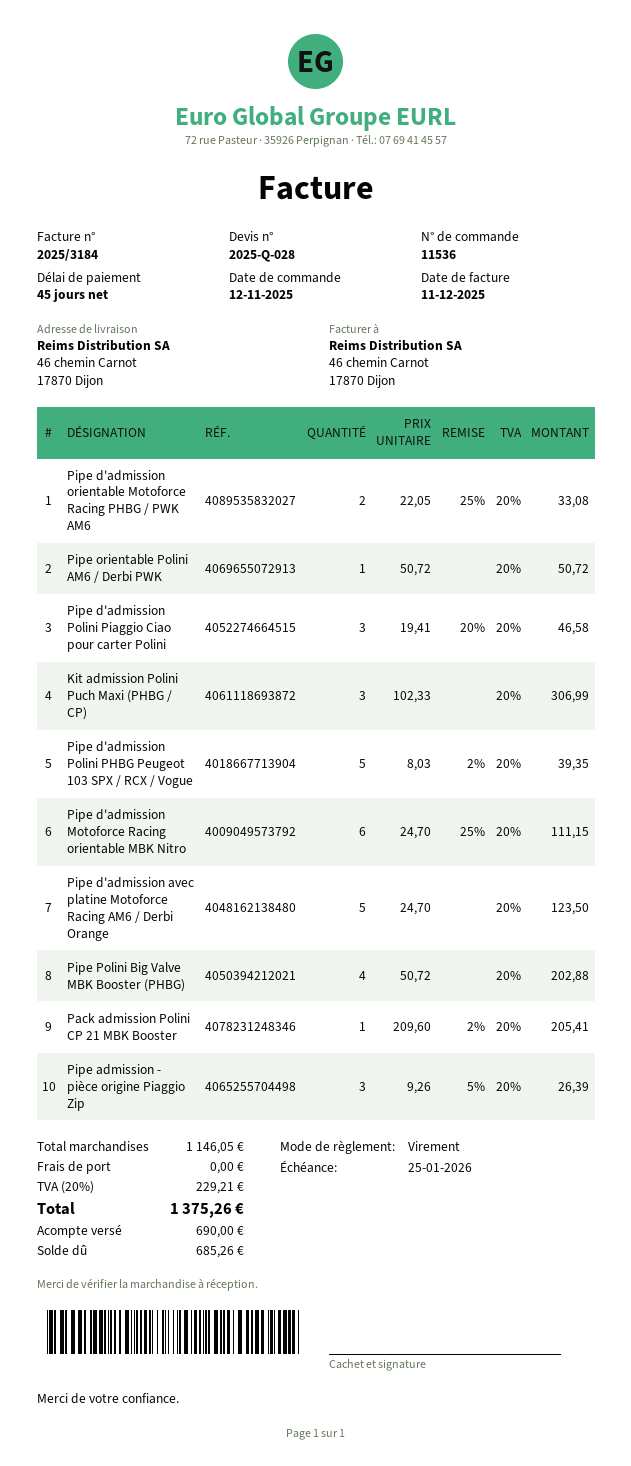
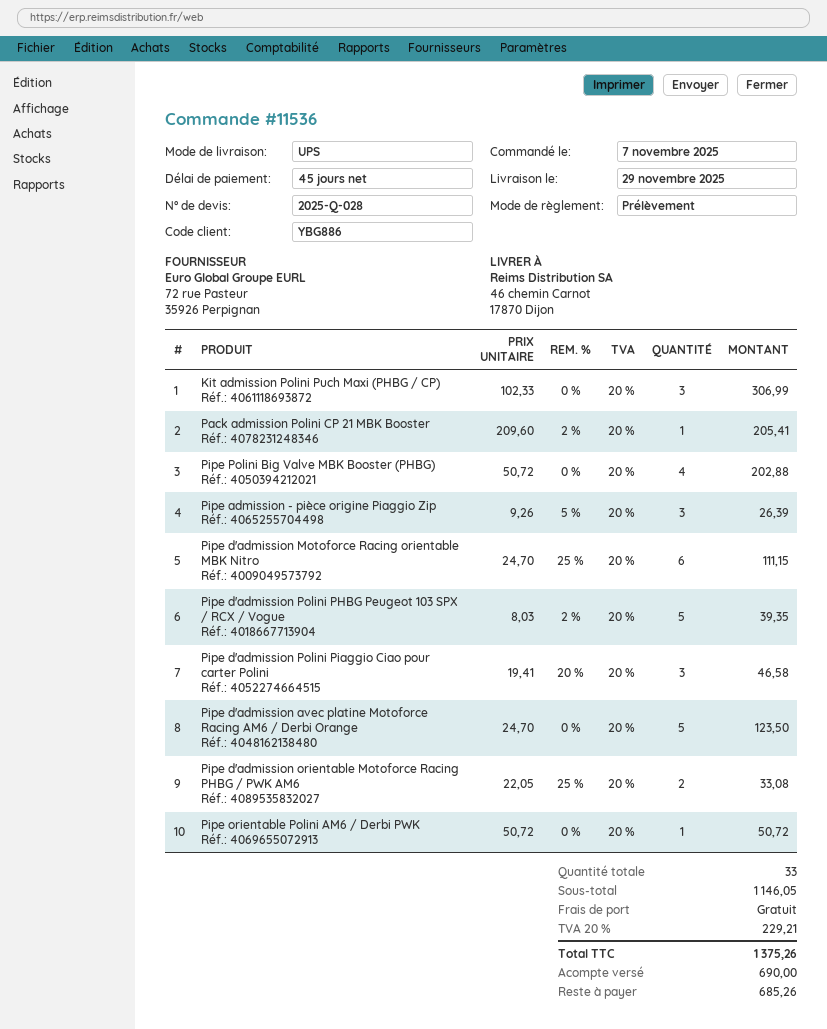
order date: 2025-11-12 -> 2025-11-07
payment method: bank transfer -> direct debit

